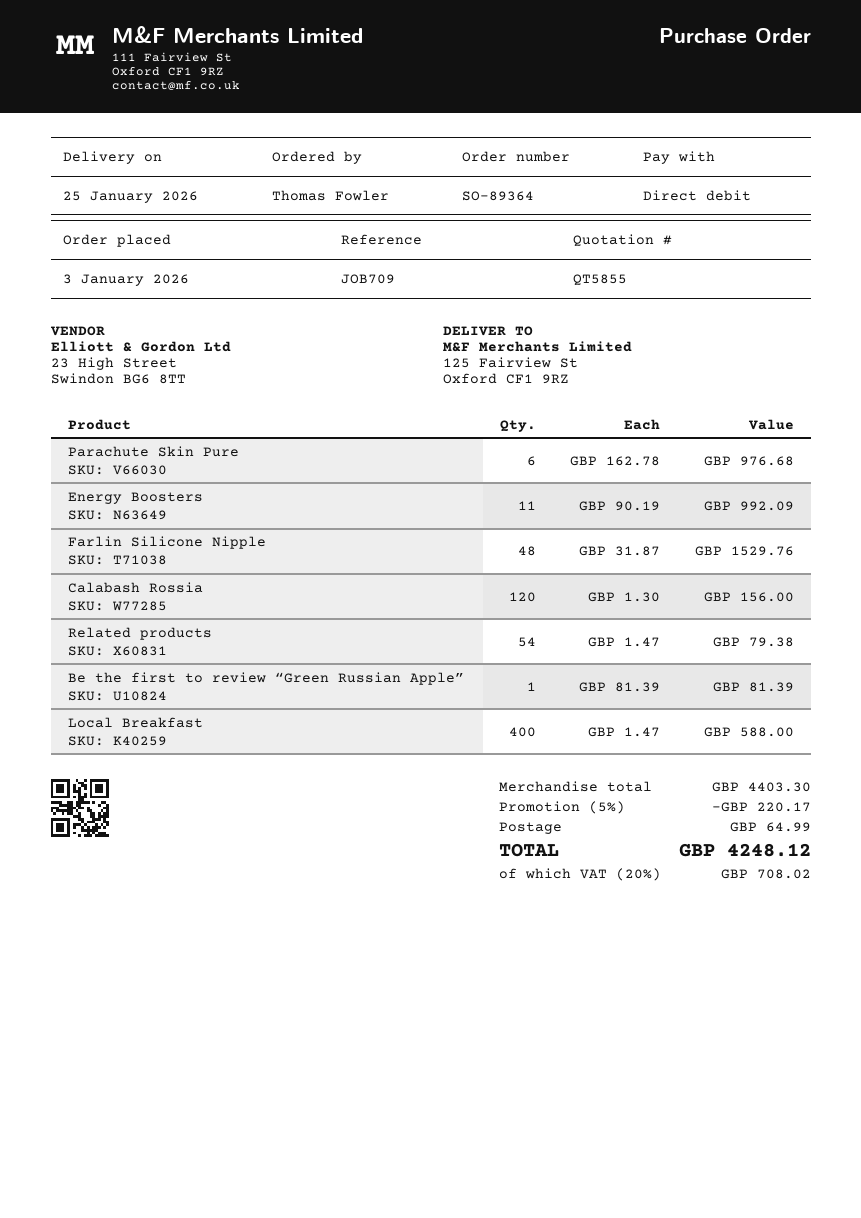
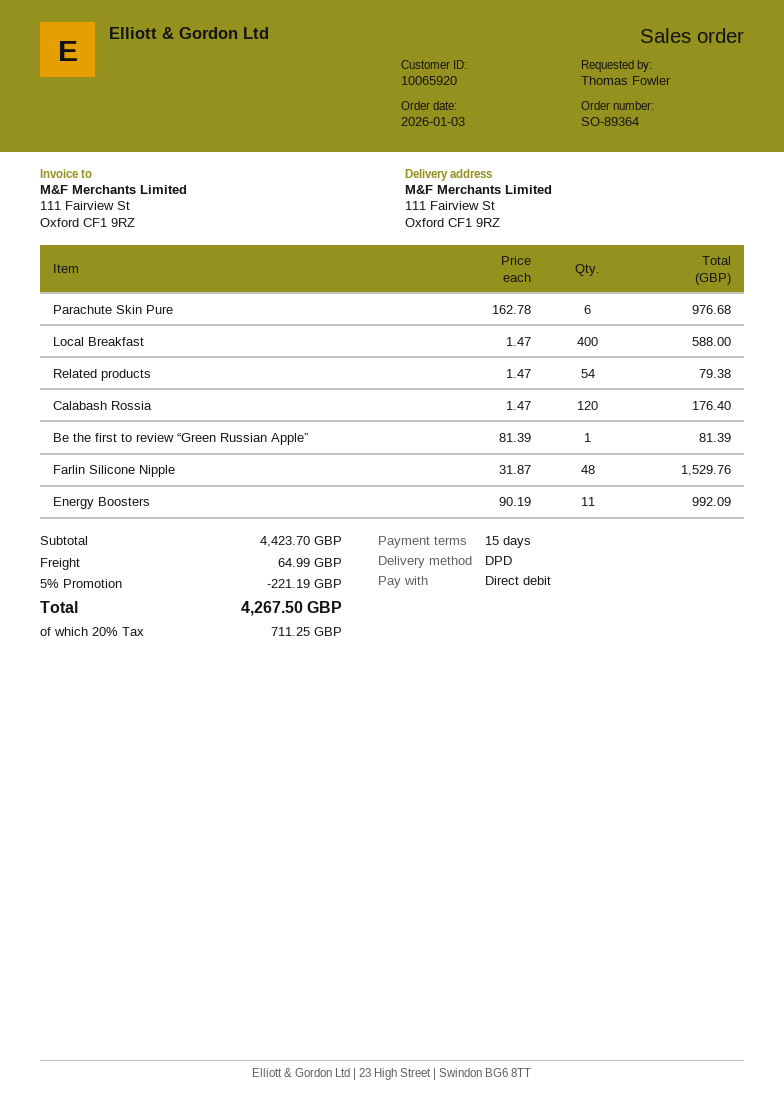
ship to: 125 Fairview St, Oxford CF1 9RZ -> 111 Fairview St, Oxford CF1 9RZ
Calabash Rossia: 120 x 1.30 = 156.00 -> 120 x 1.47 = 176.40
subtotal: 4403.30 -> 4423.70
discount: 5% = 220.17 -> 5% = 221.19
tax: 20% = 708.02 -> 20% = 711.25
total: 4248.12 -> 4267.50

